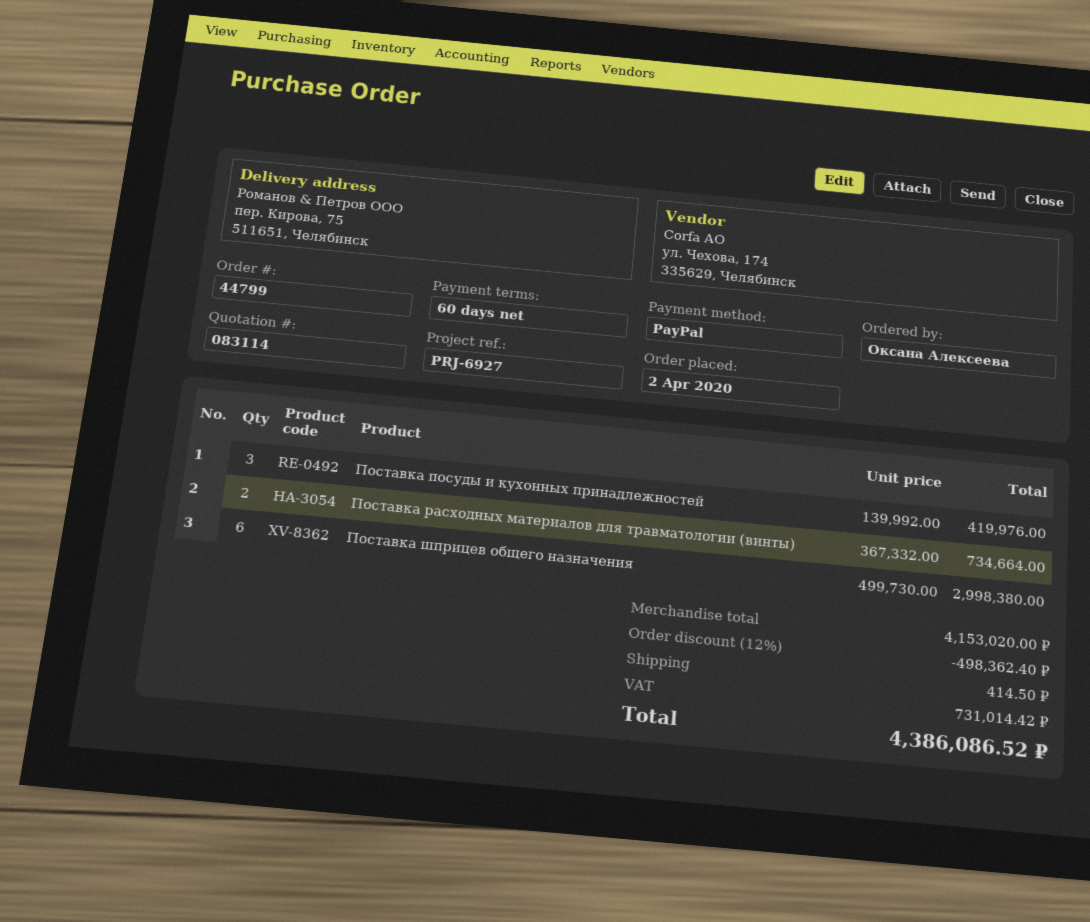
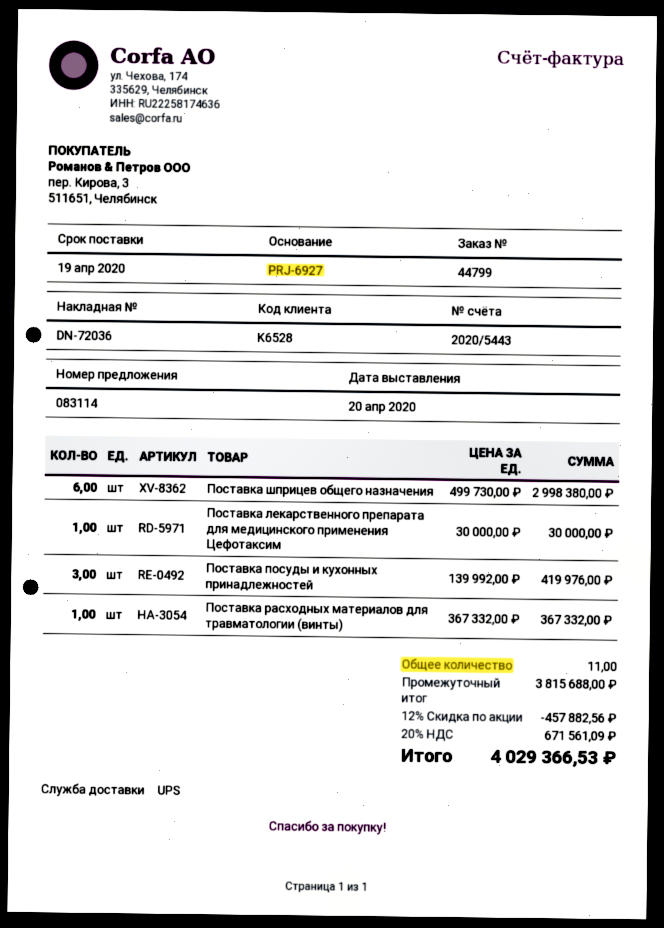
Поставка расходных материалов для травматологии (винты): 2 x 367332.00 = 734664.00 -> 1 x 367332.00 = 367332.00
Поставка лекарственного препарата для медицинского применения Цефотаксим: none -> 1 x 30000.00 = 30000.00
subtotal: 4153020.00 -> 3815688.00
discount: 12% = 498362.40 -> 12% = 457882.56
shipping: 414.50 -> none
tax: 731014.42 -> 671561.09
total: 4386086.52 -> 4029366.53

